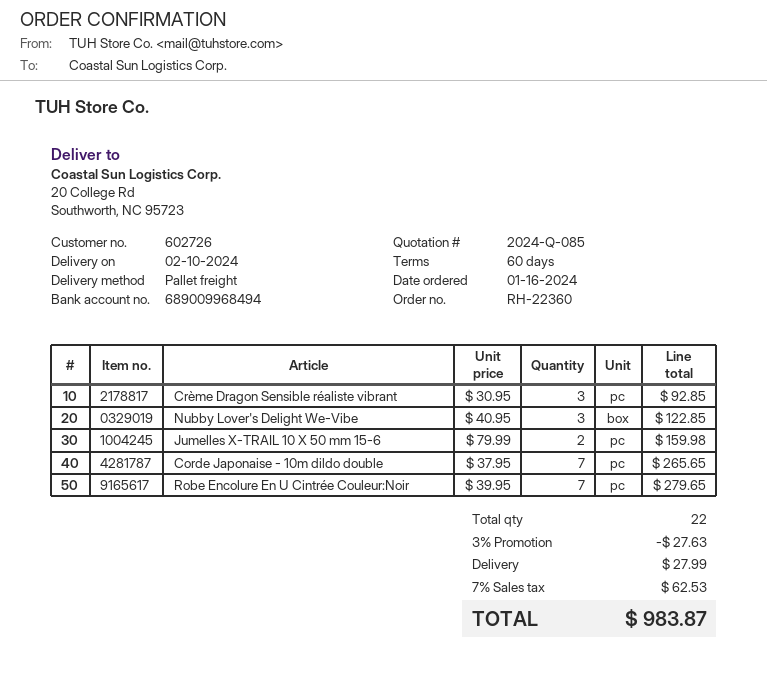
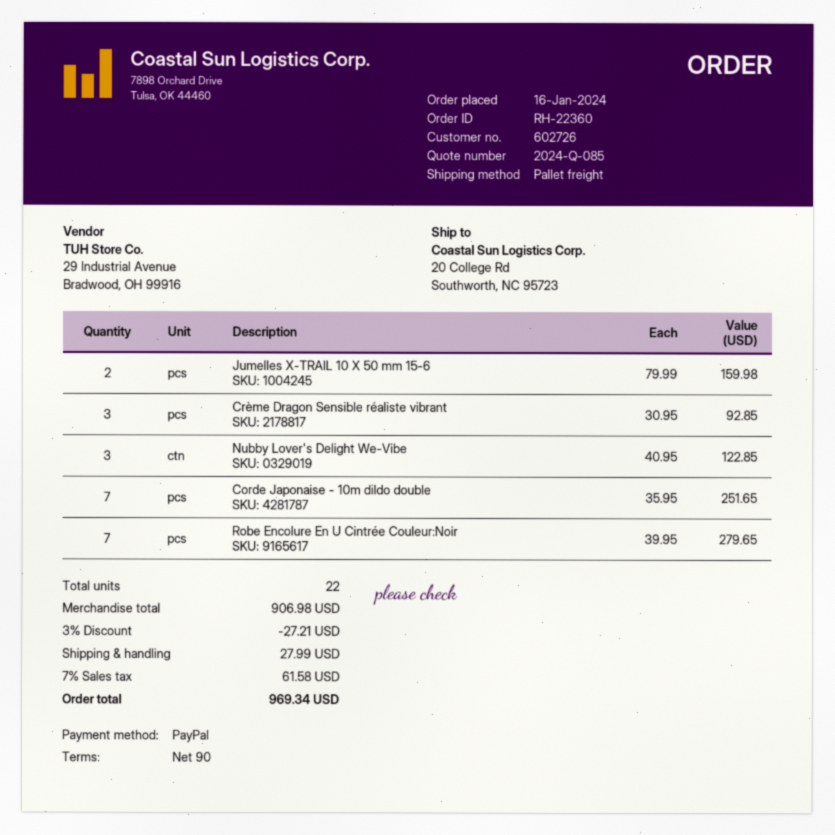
payment terms: 60 days -> 90 days
Corde Japonaise - 10m dildo double: 7 x 37.95 = 265.65 -> 7 x 35.95 = 251.65
discount: 3% = 27.63 -> 3% = 27.21
tax: 7% = 62.53 -> 7% = 61.58
total: 983.87 -> 969.34

